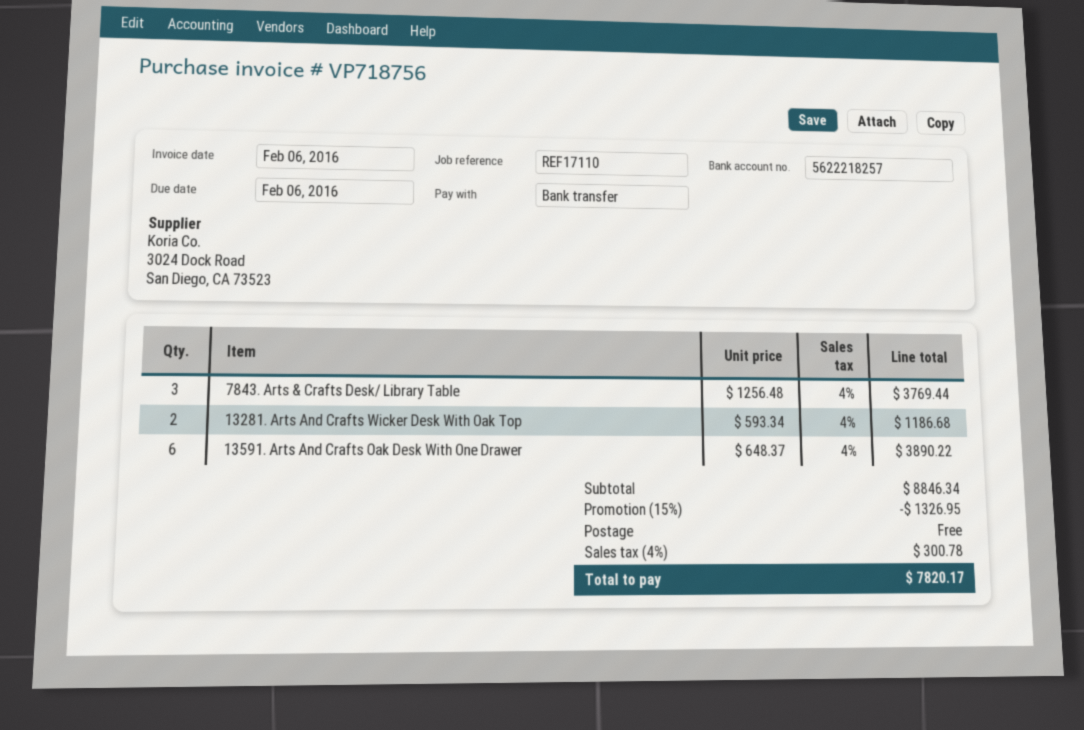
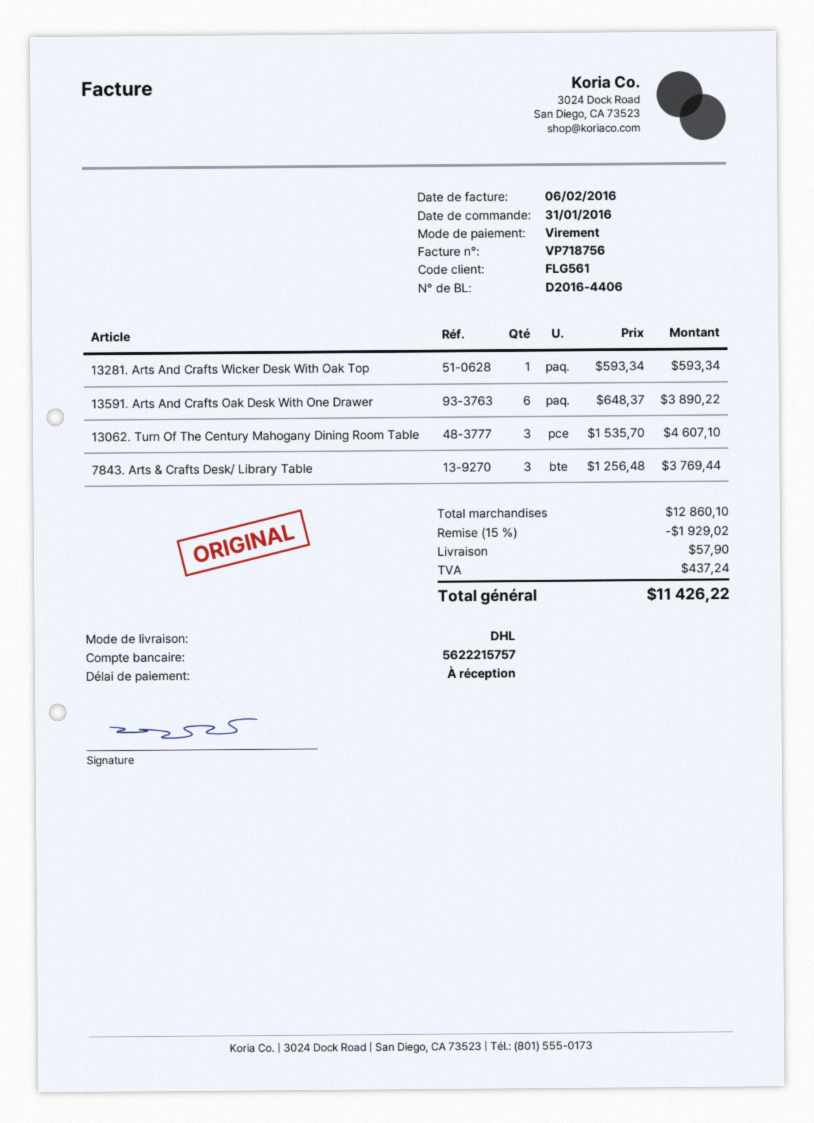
bank account: 5622218257 -> 5622215757
13281. Arts And Crafts Wicker Desk With Oak Top: 2 x 593.34 = 1186.68 -> 1 x 593.34 = 593.34
13062. Turn Of The Century Mahogany Dining Room Table: none -> 3 x 1535.70 = 4607.10
subtotal: 8846.34 -> 12860.10
discount: 15% = 1326.95 -> 15% = 1929.02
shipping: 0.00 -> 57.90
tax: 300.78 -> 437.24
total: 7820.17 -> 11426.22

